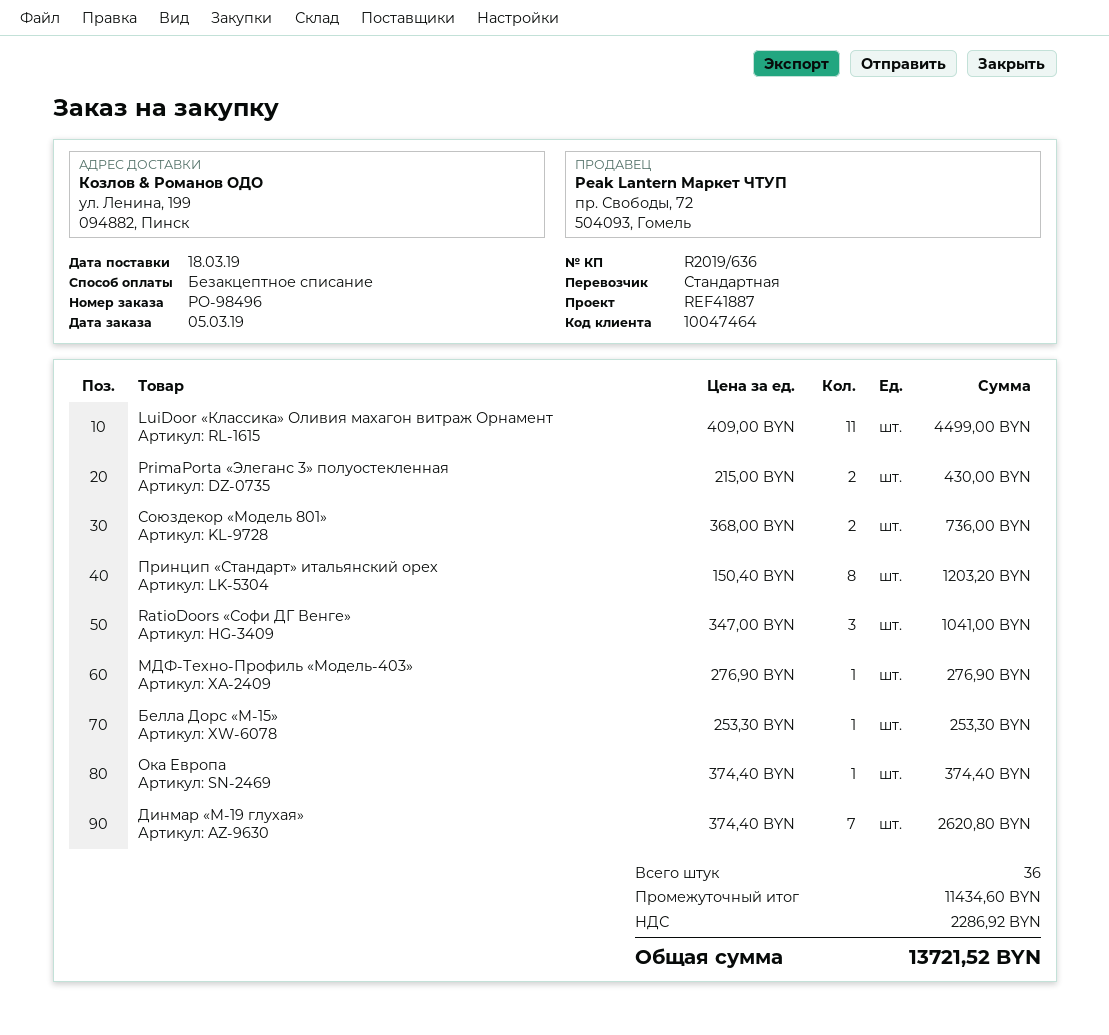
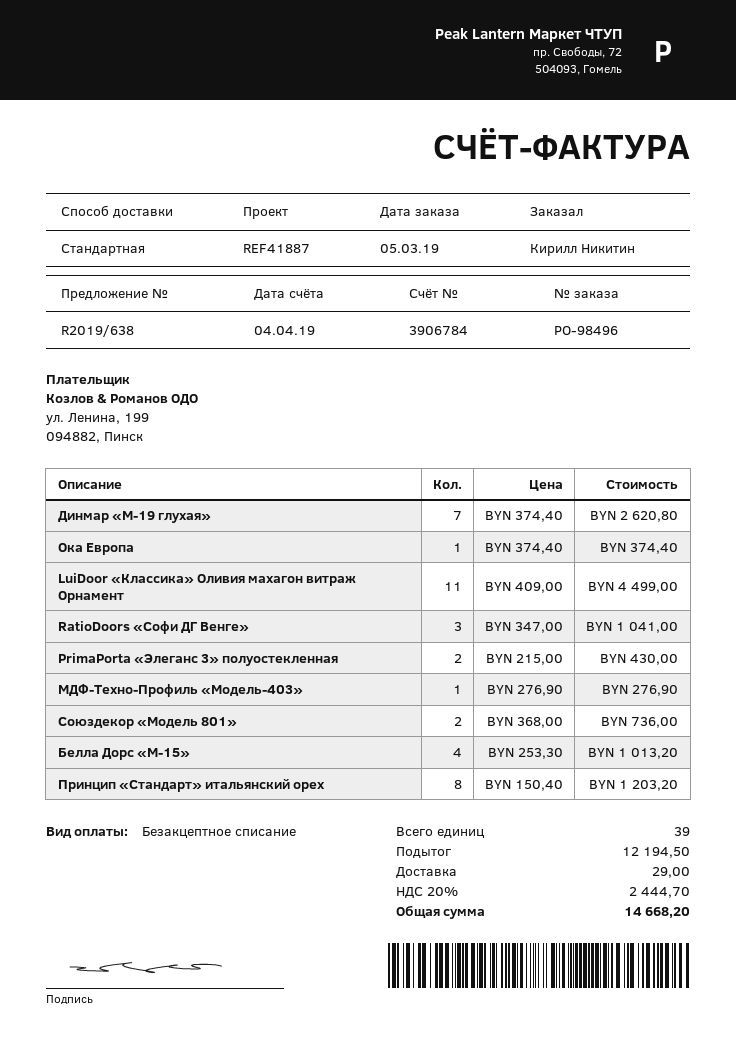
quote number: R2019/636 -> R2019/638
Белла Дорс «М-15»: 1 x 253.30 = 253.30 -> 4 x 253.30 = 1013.20
total quantity: 36 -> 39
subtotal: 11434.60 -> 12194.50
shipping: none -> 29.00
tax: 2286.92 -> 2444.70
total: 13721.52 -> 14668.20

